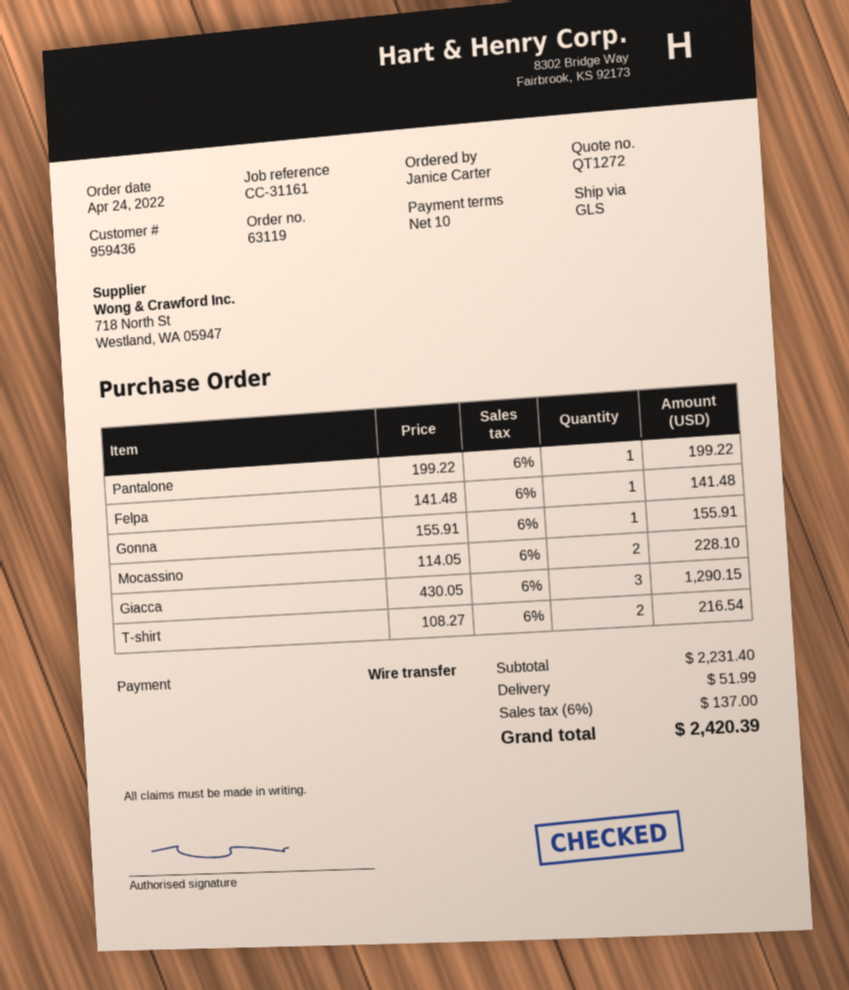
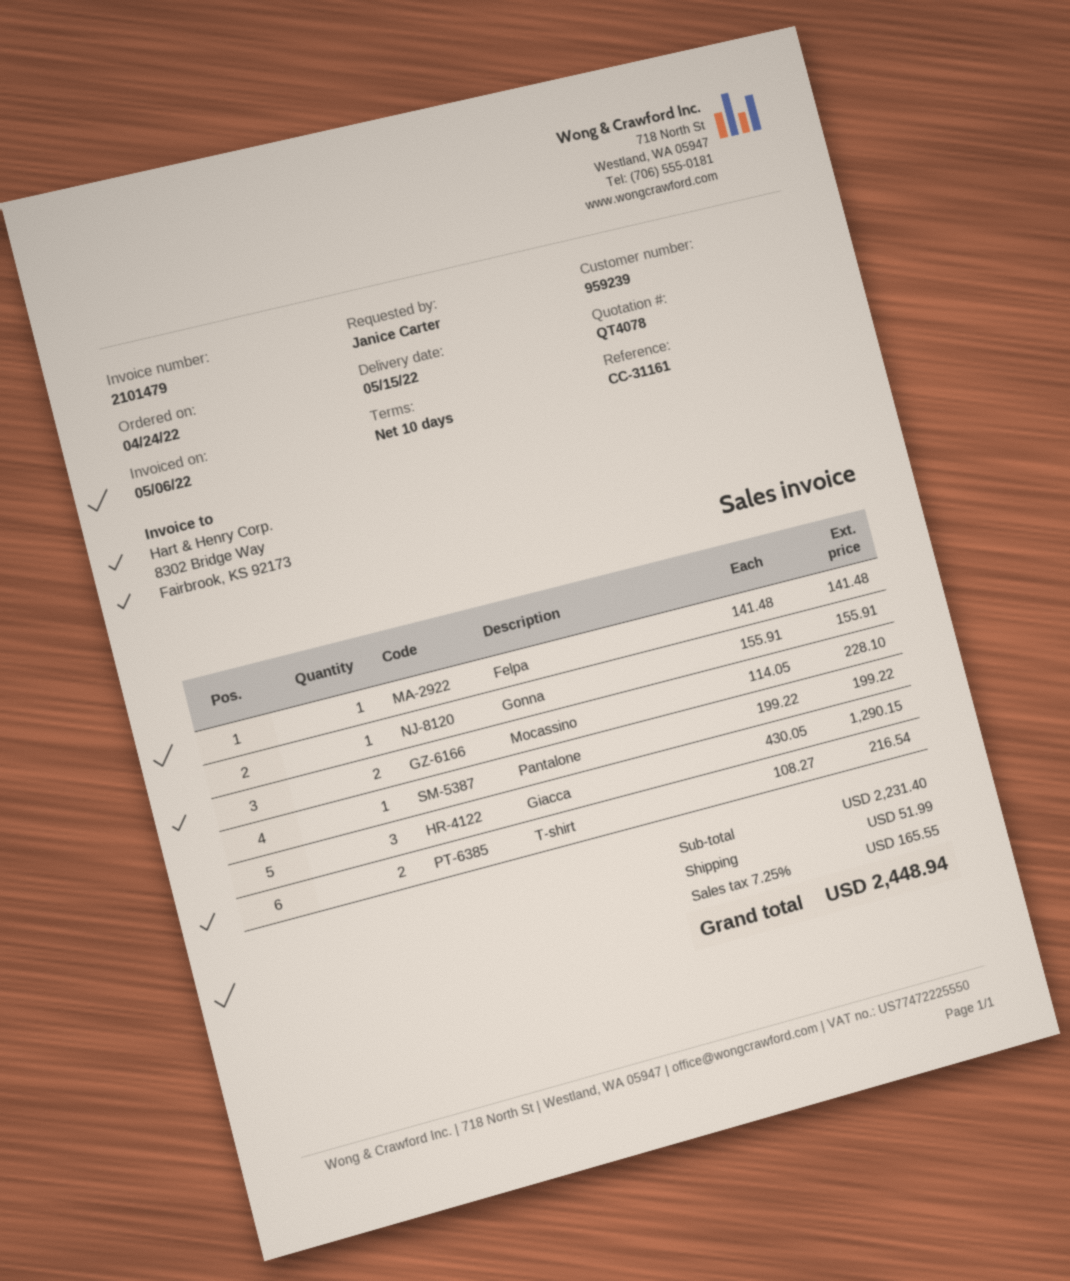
quote number: QT1272 -> QT4078
customer number: 959436 -> 959239
tax: 6% = 137.00 -> 7.25% = 165.55
total: 2420.39 -> 2448.94

